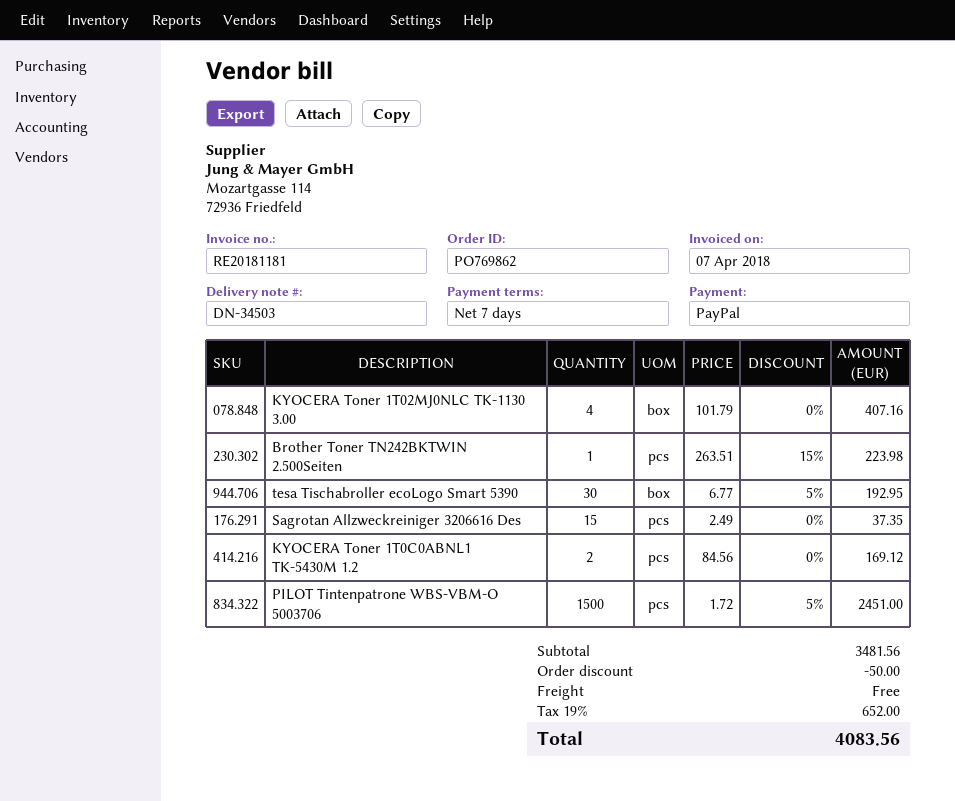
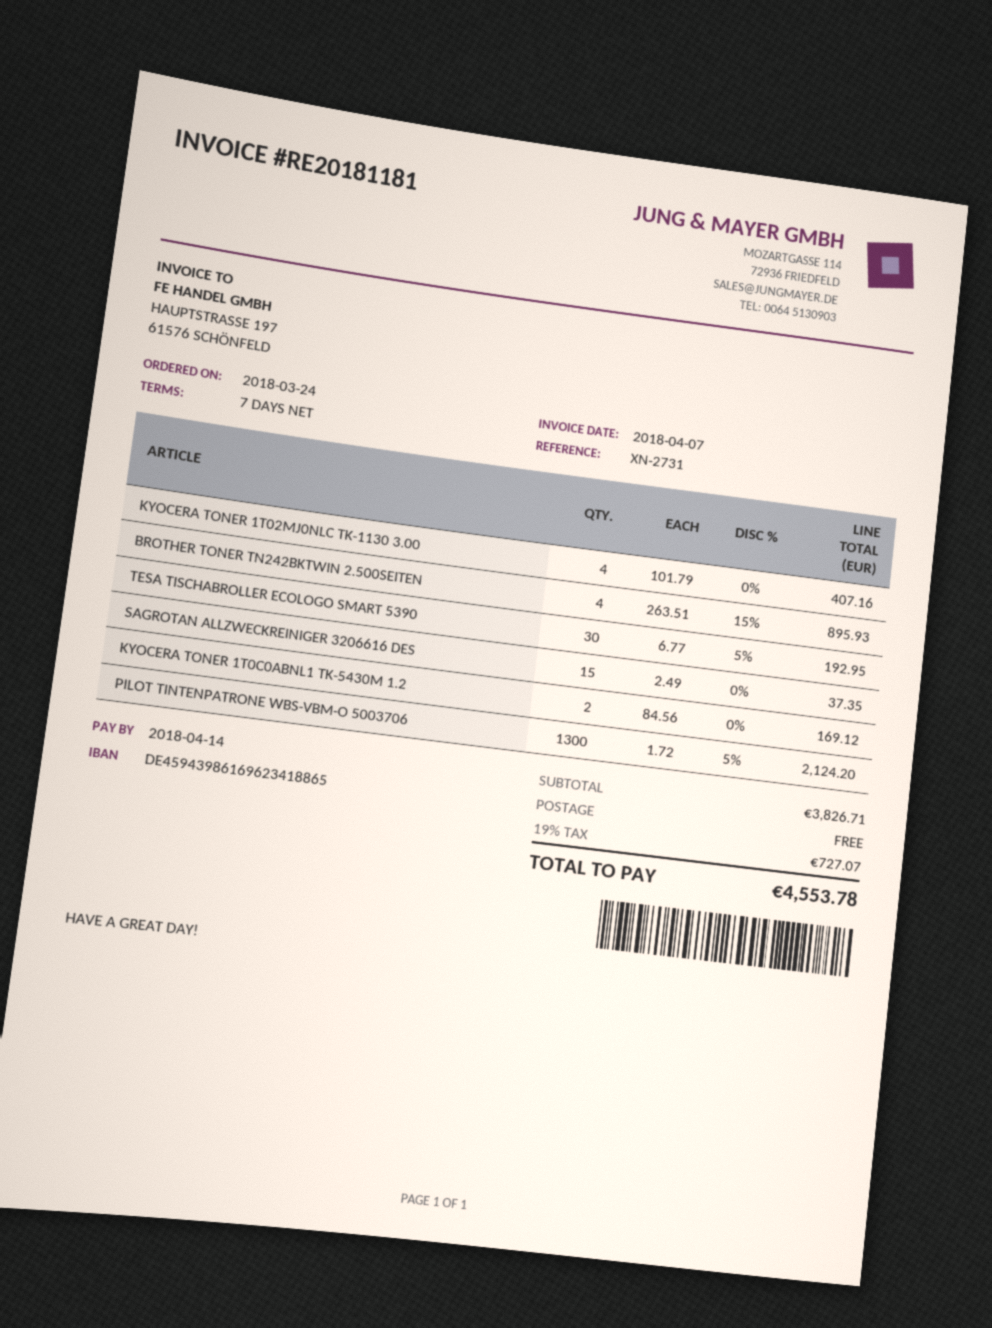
Brother Toner TN242BKTWIN 2.500Seiten: 1 x 263.51 - 15% = 223.98 -> 4 x 263.51 - 15% = 895.93
PILOT Tintenpatrone WBS-VBM-O 5003706: 1500 x 1.72 - 5% = 2451.00 -> 1300 x 1.72 - 5% = 2124.20
subtotal: 3481.56 -> 3826.71
discount: 50.00 -> none
tax: 19% = 652.00 -> 19% = 727.07
total: 4083.56 -> 4553.78

